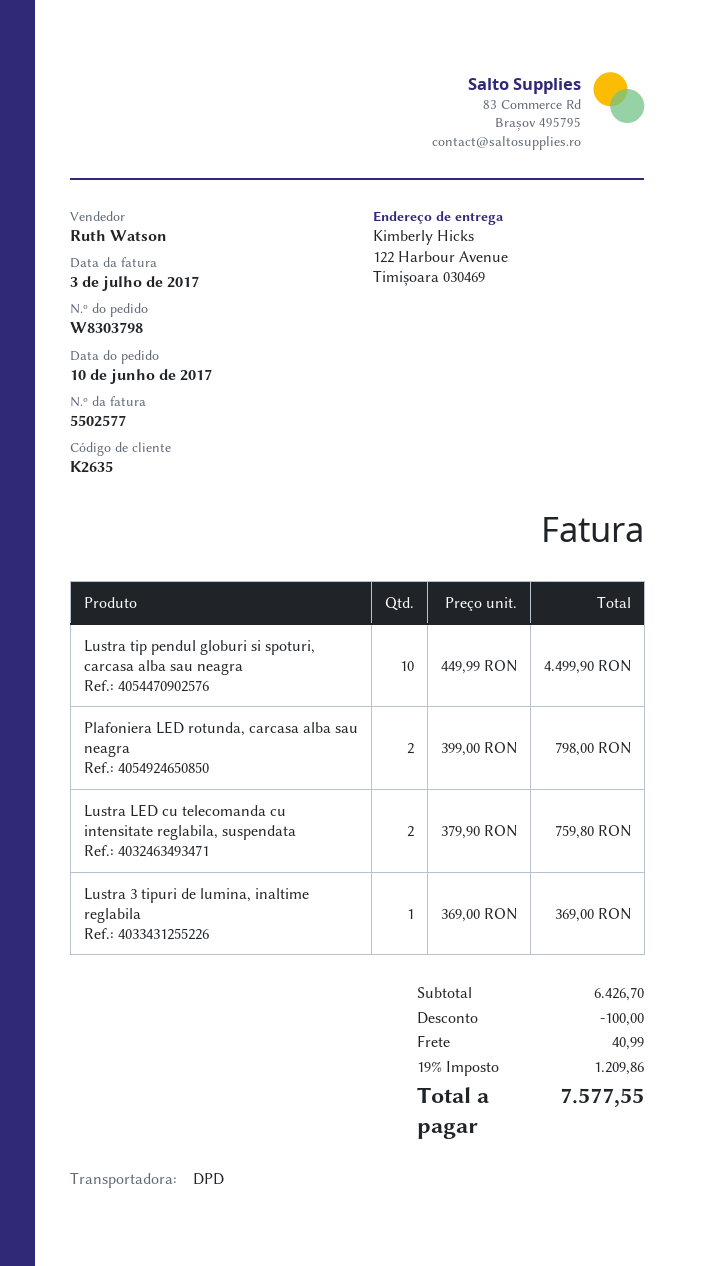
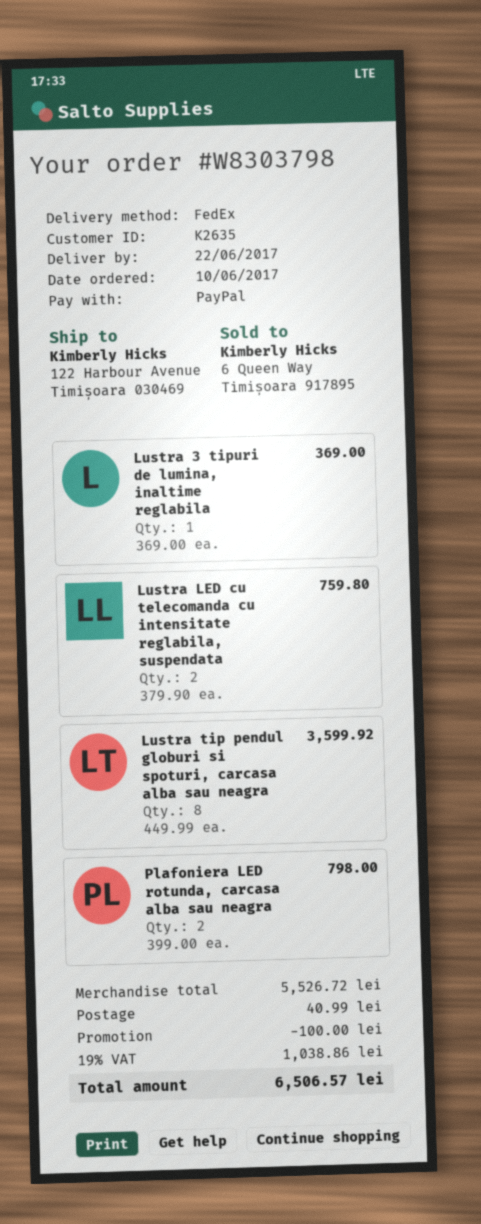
shipping method: DPD -> FedEx
Lustra tip pendul globuri si spoturi, carcasa alba sau neagra: 10 x 449.99 = 4499.90 -> 8 x 449.99 = 3599.92
subtotal: 6426.70 -> 5526.72
tax: 19% = 1209.86 -> 19% = 1038.86
total: 7577.55 -> 6506.57

